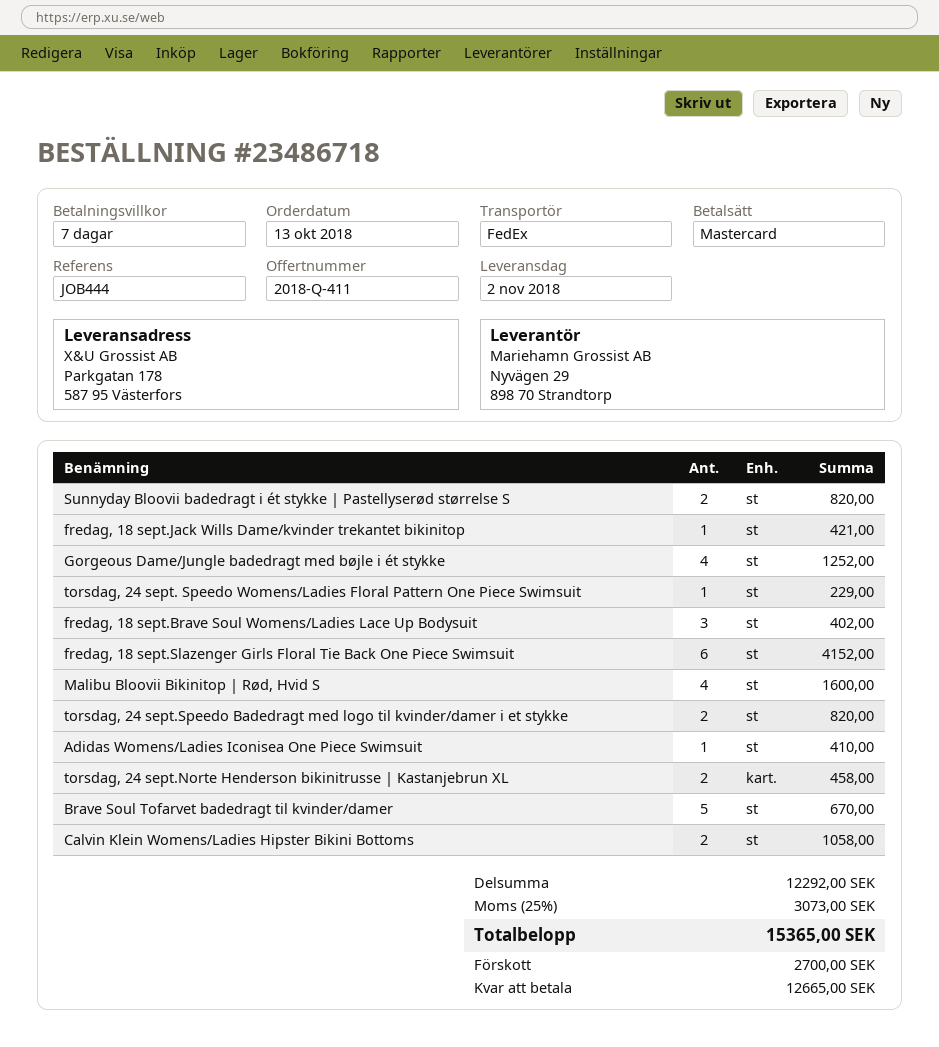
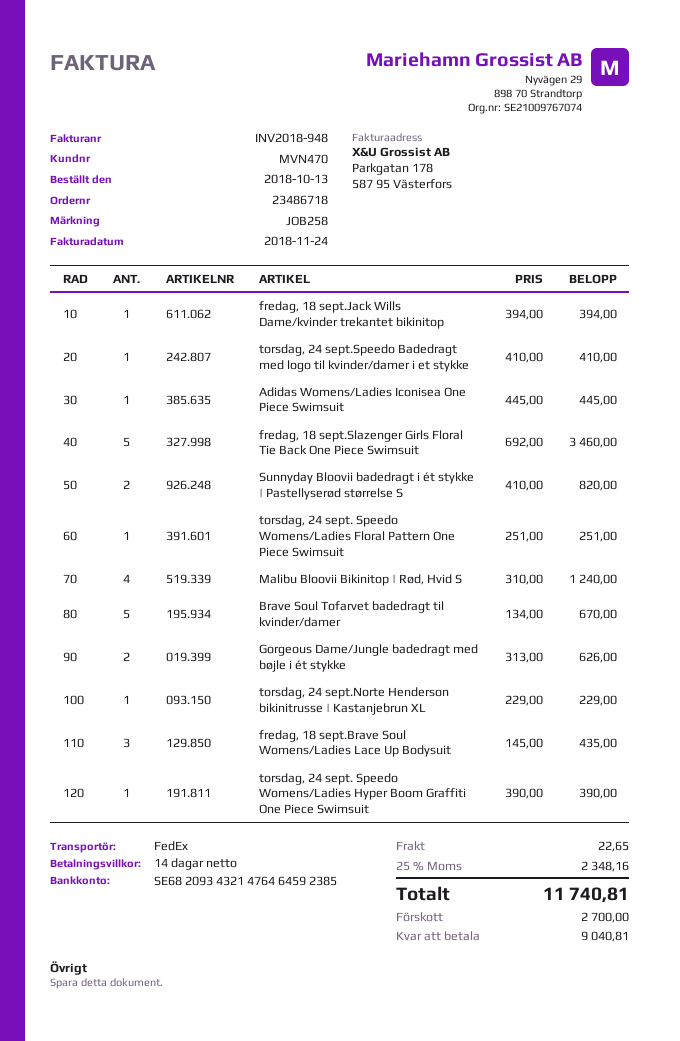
payment terms: 7 days -> 14 days
reference: JOB444 -> JOB258
fredag, 18 sept.Jack Wills Dame/kvinder trekantet bikinitop: 1 for 421.00 -> 1 for 394.00
Gorgeous Dame/Jungle badedragt med bøjle i ét stykke: 4 for 1252.00 -> 2 for 626.00
torsdag, 24 sept. Speedo Womens/Ladies Floral Pattern One Piece Swimsuit: 1 for 229.00 -> 1 for 251.00
fredag, 18 sept.Brave Soul Womens/Ladies Lace Up Bodysuit: 3 for 402.00 -> 3 for 435.00
fredag, 18 sept.Slazenger Girls Floral Tie Back One Piece Swimsuit: 6 for 4152.00 -> 5 for 3460.00
Malibu Bloovii Bikinitop | Rød, Hvid S: 4 for 1600.00 -> 4 for 1240.00
torsdag, 24 sept.Speedo Badedragt med logo til kvinder/damer i et stykke: 2 for 820.00 -> 1 for 410.00
Adidas Womens/Ladies Iconisea One Piece Swimsuit: 1 for 410.00 -> 1 for 445.00
torsdag, 24 sept.Norte Henderson bikinitrusse | Kastanjebrun XL: 2 for 458.00 -> 1 for 229.00
Calvin Klein Womens/Ladies Hipster Bikini Bottoms: 2 for 1058.00 -> none
torsdag, 24 sept. Speedo Womens/Ladies Hyper Boom Graffiti One Piece Swimsuit: none -> 1 for 390.00
shipping: none -> 22.65
tax: 25% = 3073.00 -> 25% = 2348.16
total: 15365.00 -> 11740.81
balance: 12665.00 -> 9040.81

